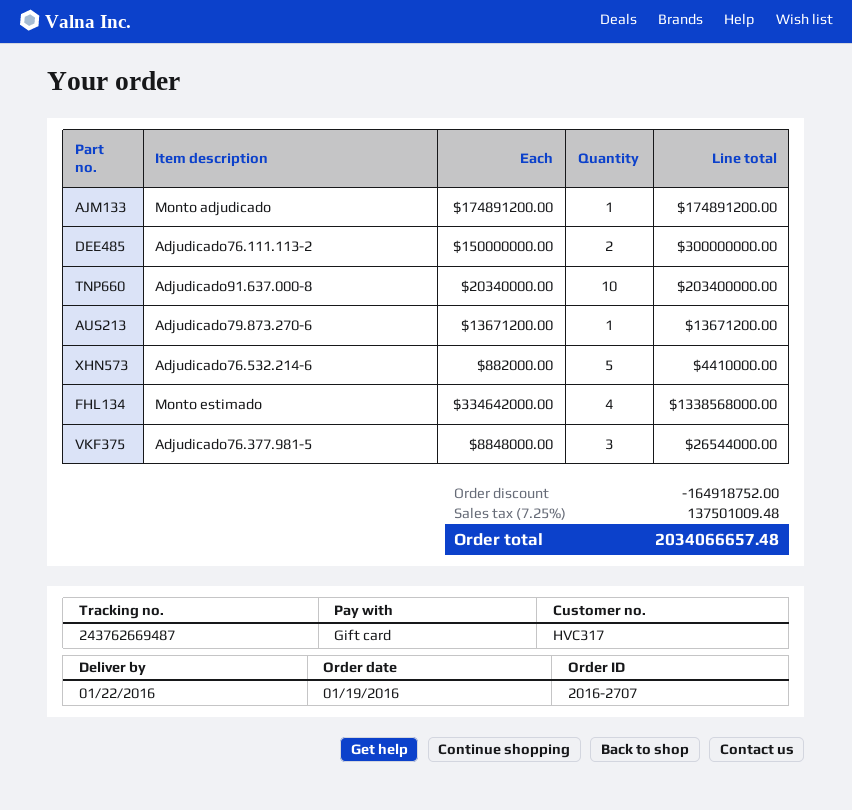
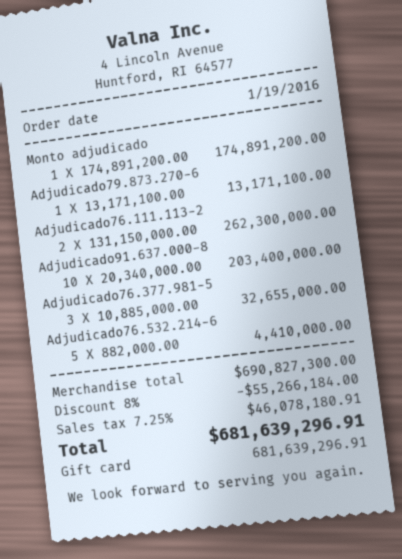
Adjudicado76.111.113-2: 2 x 150000000.00 = 300000000.00 -> 2 x 131150000.00 = 262300000.00
Adjudicado79.873.270-6: 1 x 13671200.00 = 13671200.00 -> 1 x 13171100.00 = 13171100.00
Monto estimado: 4 x 334642000.00 = 1338568000.00 -> none
Adjudicado76.377.981-5: 3 x 8848000.00 = 26544000.00 -> 3 x 10885000.00 = 32655000.00
discount: 164918752.00 -> 55266184.00
tax: 7.25% = 137501009.48 -> 7.25% = 46078180.91
total: 2034066657.48 -> 681639296.91

